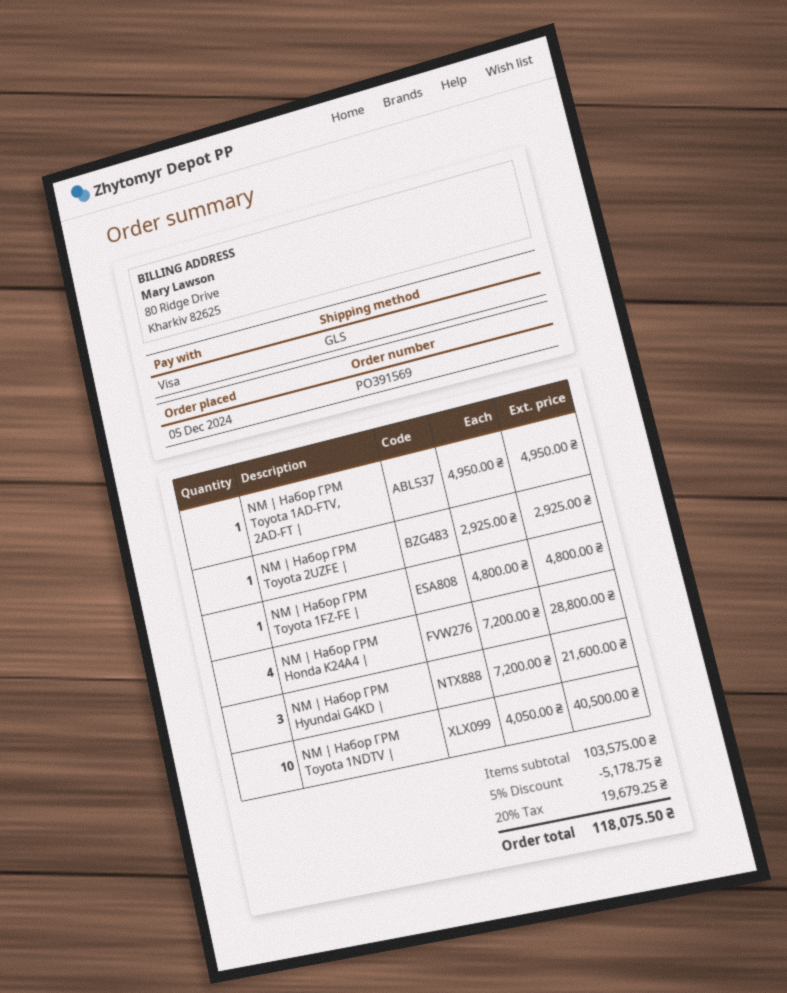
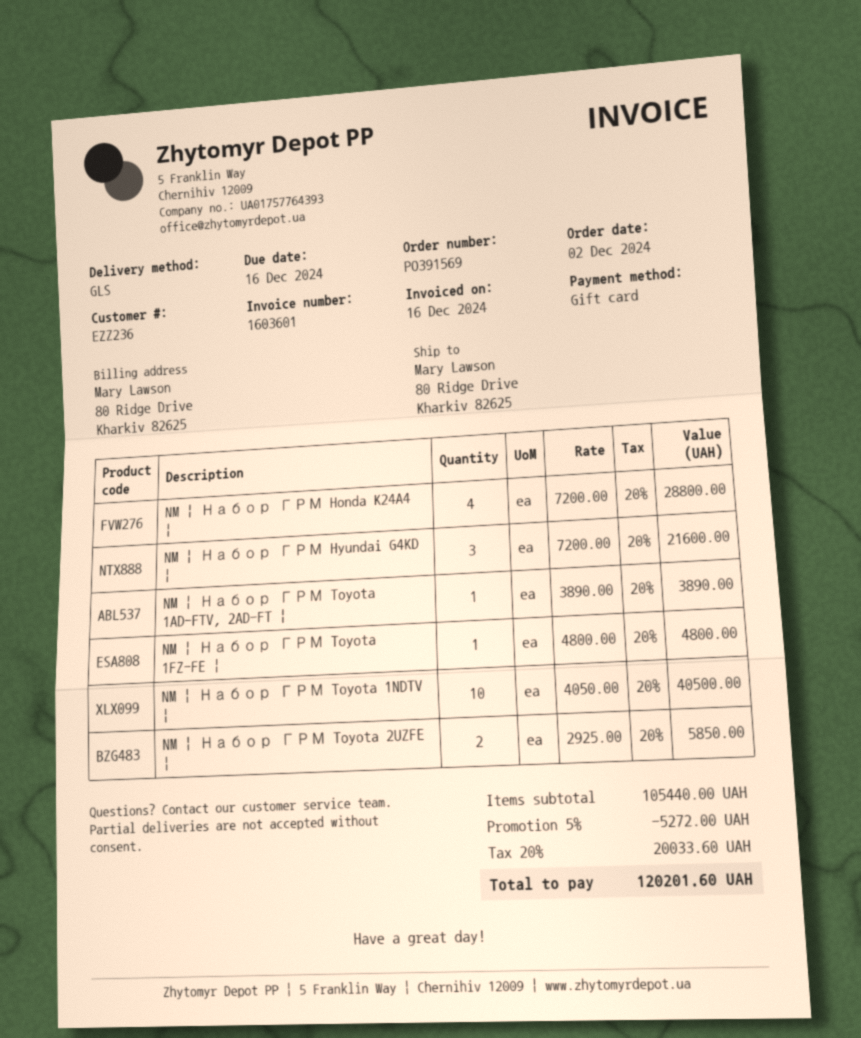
order date: 2024-12-05 -> 2024-12-02
payment method: Visa -> gift card
NM | Набор ГРМ Toyota 1AD-FTV, 2AD-FT |: 1 x 4950.00 = 4950.00 -> 1 x 3890.00 = 3890.00
NM | Набор ГРМ Toyota 2UZFE |: 1 x 2925.00 = 2925.00 -> 2 x 2925.00 = 5850.00
subtotal: 103575.00 -> 105440.00
discount: 5% = 5178.75 -> 5% = 5272.00
tax: 20% = 19679.25 -> 20% = 20033.60
total: 118075.50 -> 120201.60

